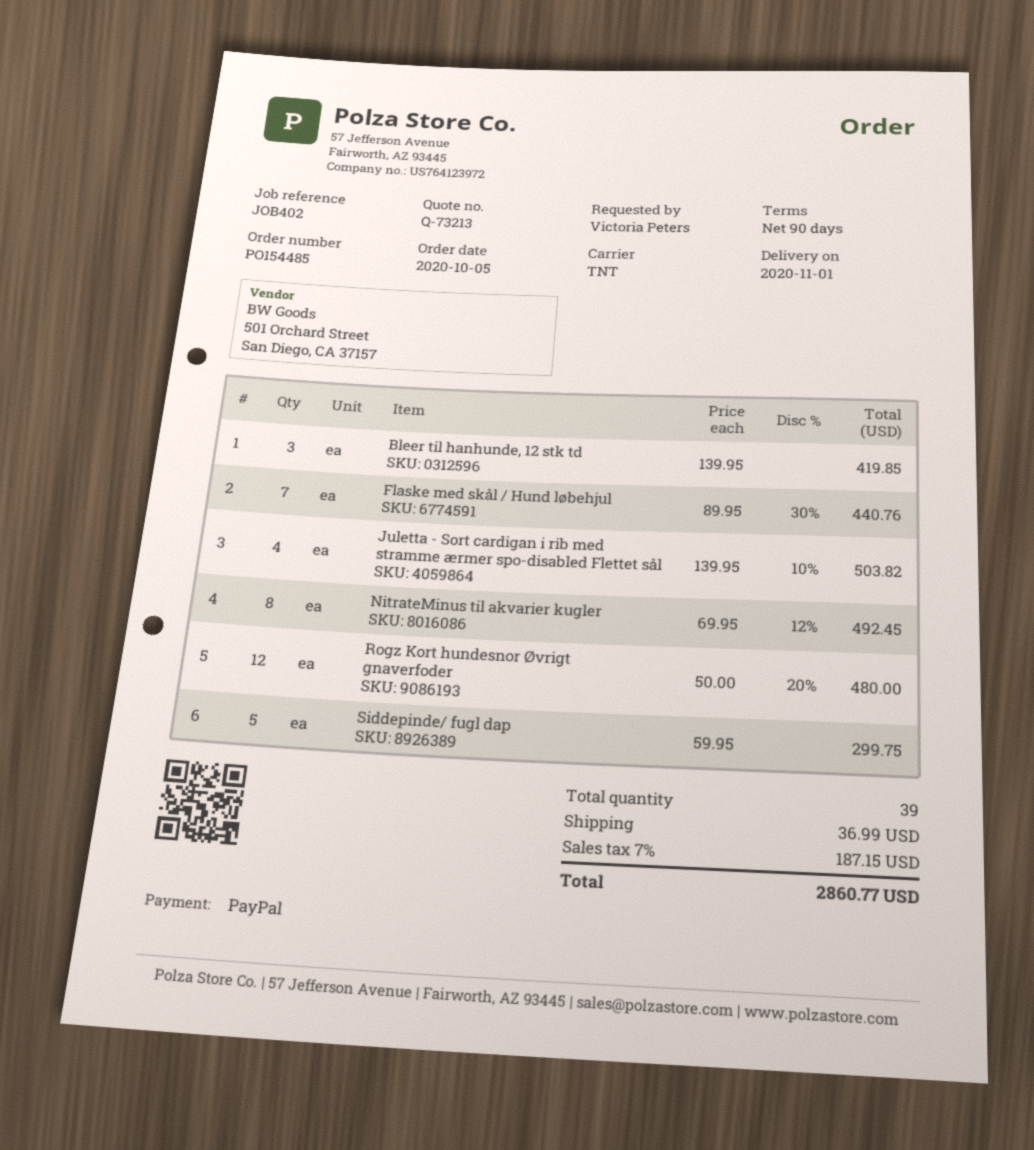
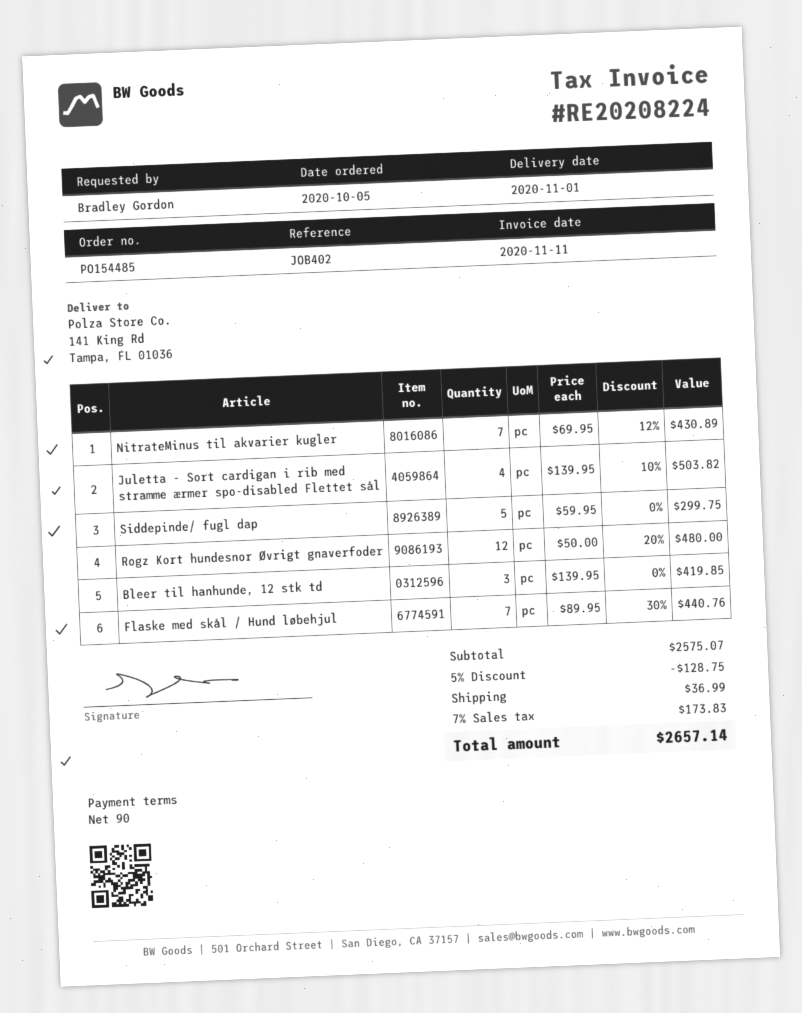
ordered by: Victoria Peters -> Bradley Gordon
NitrateMinus til akvarier kugler: 8 x 69.95 - 12% = 492.45 -> 7 x 69.95 - 12% = 430.89
discount: none -> 5% = 128.75
tax: 7% = 187.15 -> 7% = 173.83
total: 2860.77 -> 2657.14

